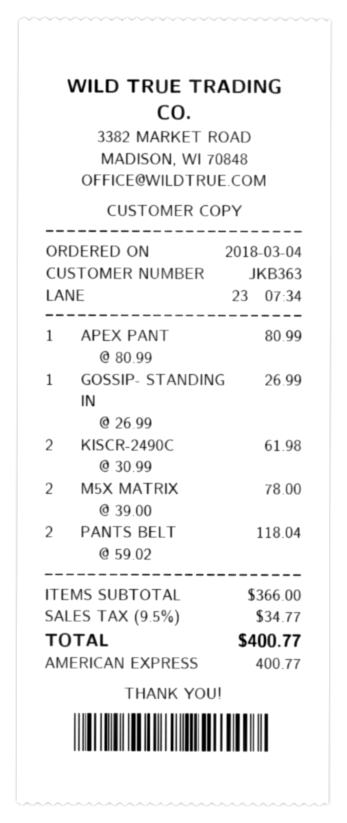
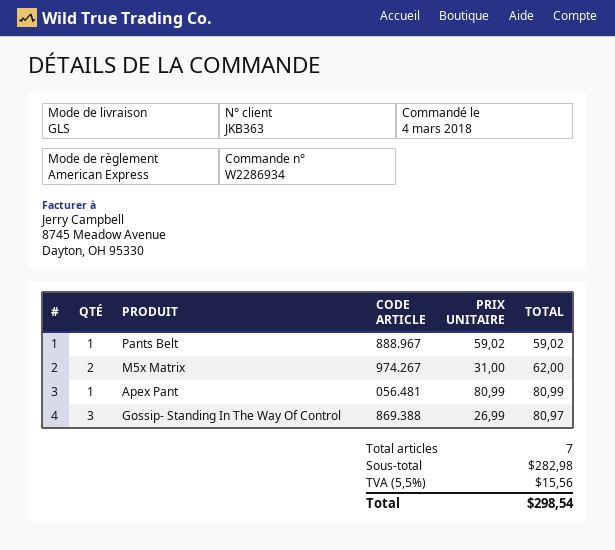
GOSSIP- STANDING IN: 1 x 26.99 = 26.99 -> 3 x 26.99 = 80.97
KISCR-2490C: 2 x 30.99 = 61.98 -> none
M5X MATRIX: 2 x 39.00 = 78.00 -> 2 x 31.00 = 62.00
PANTS BELT: 2 x 59.02 = 118.04 -> 1 x 59.02 = 59.02
subtotal: 366.00 -> 282.98
tax: 9.5% = 34.77 -> 5.5% = 15.56
total: 400.77 -> 298.54

